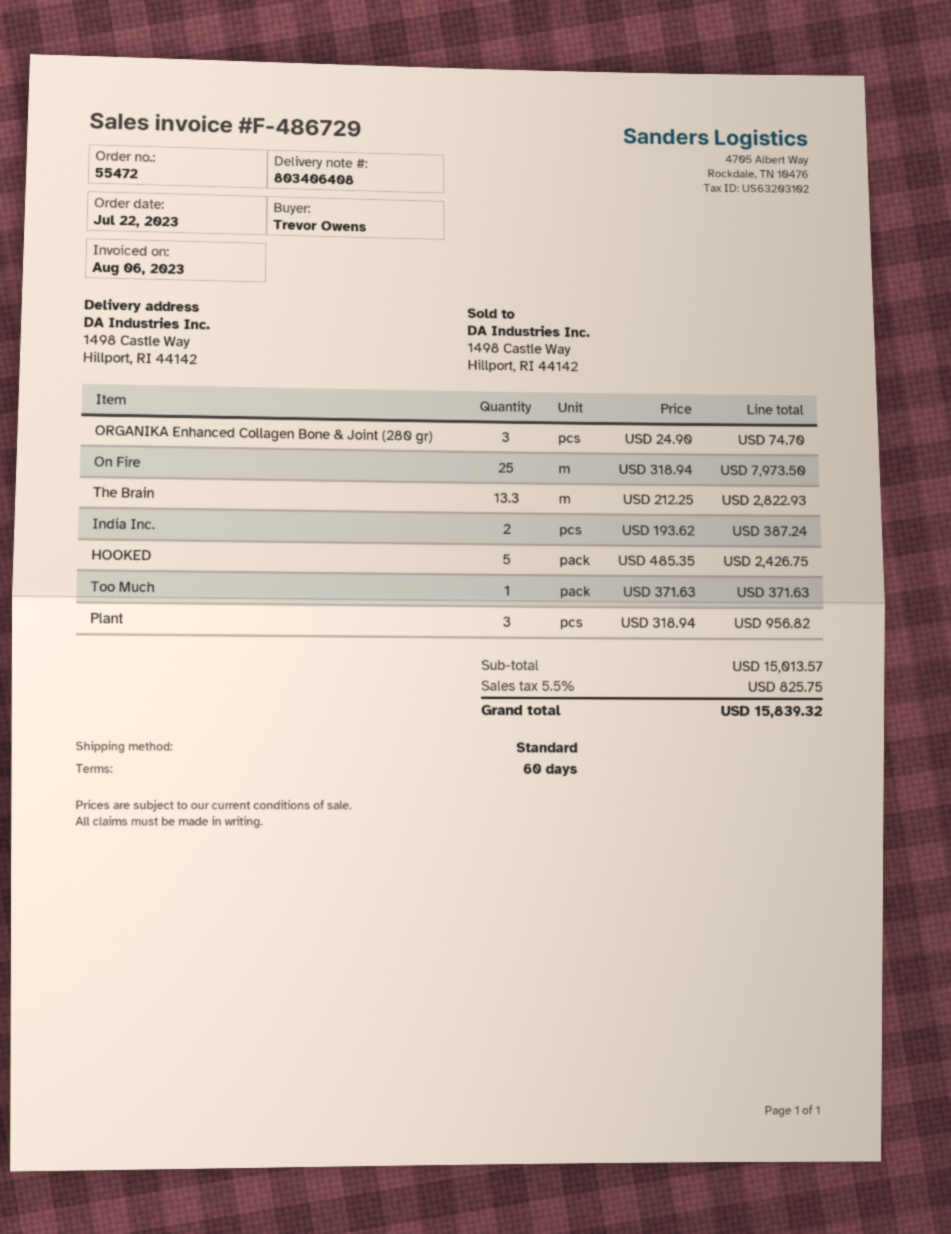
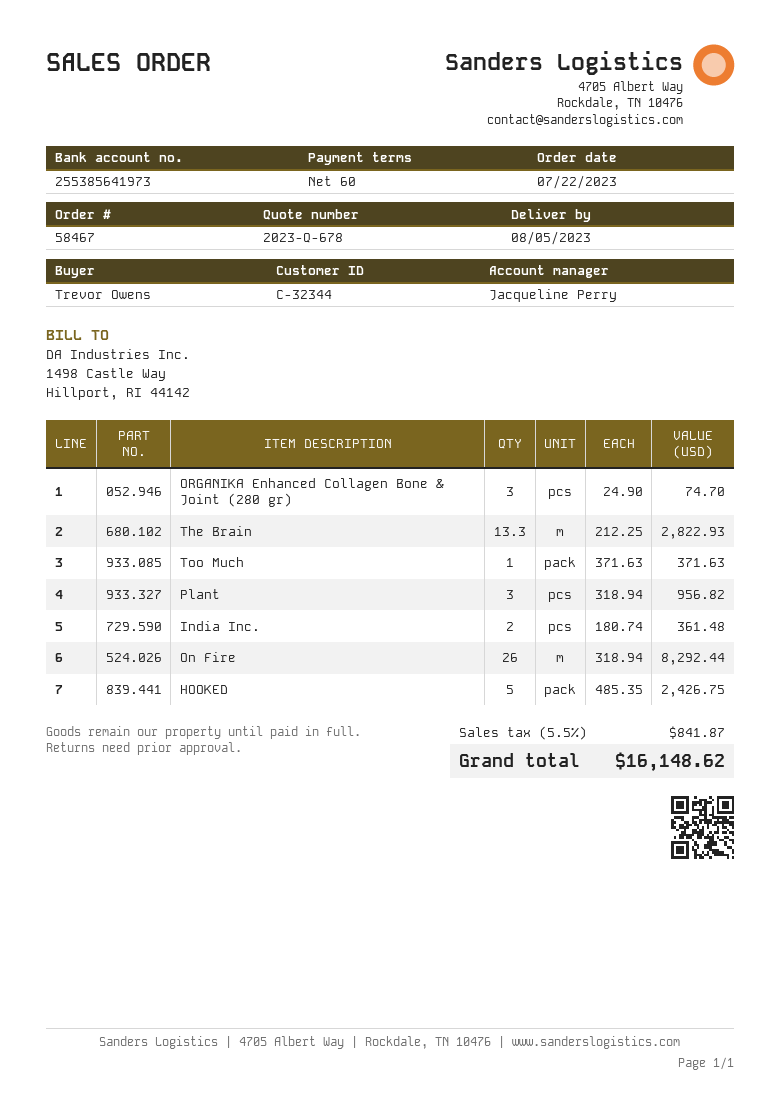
order number: 55472 -> 58467
On Fire: 25 x 318.94 = 7973.50 -> 26 x 318.94 = 8292.44
India Inc.: 2 x 193.62 = 387.24 -> 2 x 180.74 = 361.48
tax: 5.5% = 825.75 -> 5.5% = 841.87
total: 15839.32 -> 16148.62

